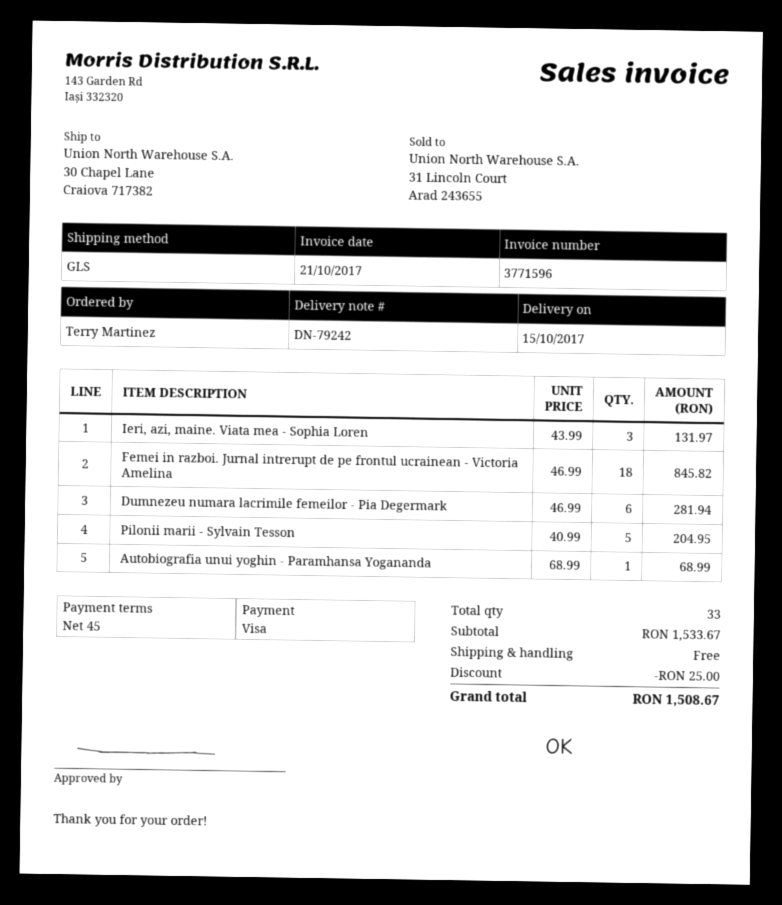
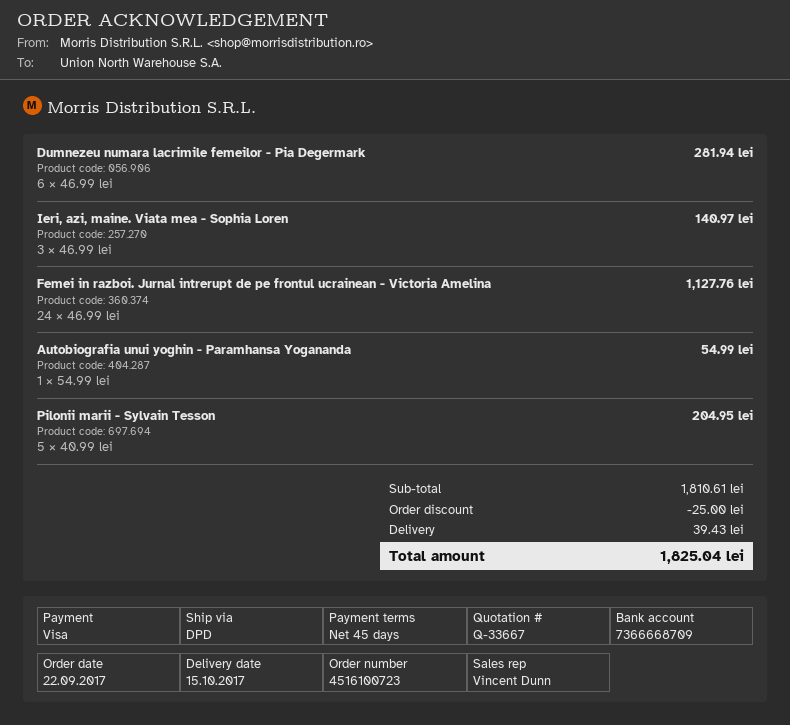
shipping method: GLS -> DPD
Ieri, azi, maine. Viata mea - Sophia Loren: 3 x 43.99 = 131.97 -> 3 x 46.99 = 140.97
Femei in razboi. Jurnal intrerupt de pe frontul ucrainean - Victoria Amelina: 18 x 46.99 = 845.82 -> 24 x 46.99 = 1127.76
Autobiografia unui yoghin - Paramhansa Yogananda: 1 x 68.99 = 68.99 -> 1 x 54.99 = 54.99
subtotal: 1533.67 -> 1810.61
shipping: 0.00 -> 39.43
total: 1508.67 -> 1825.04

